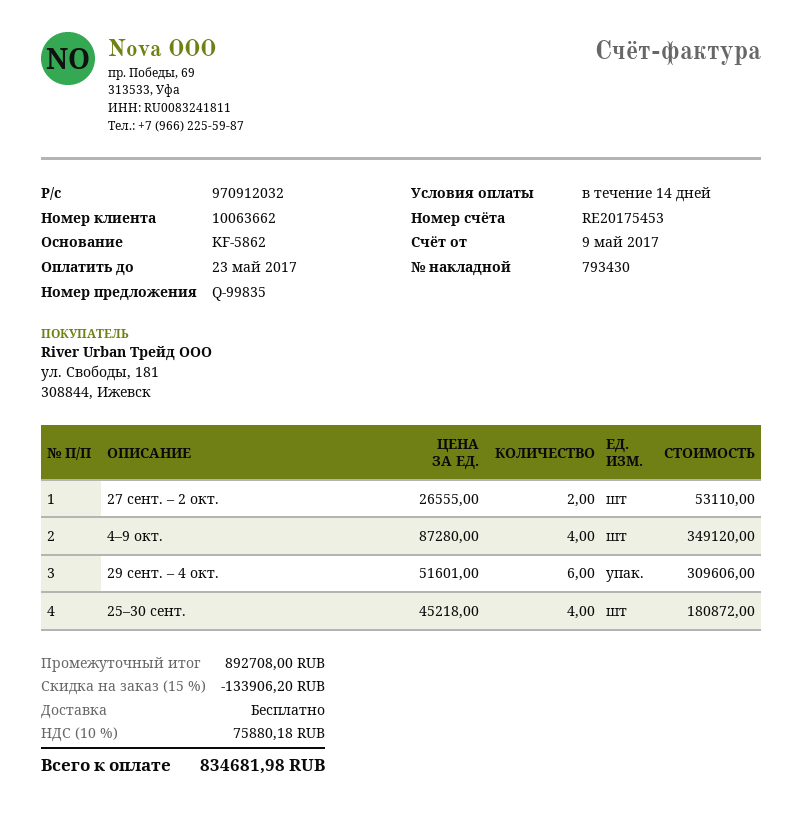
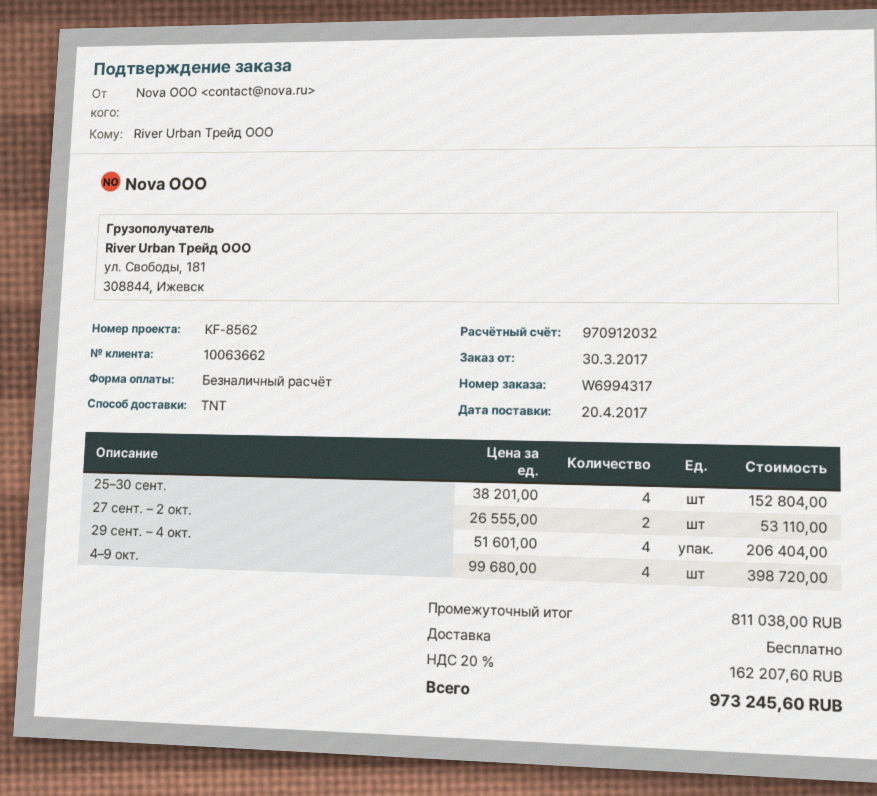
reference: KF-5862 -> KF-8562
4–9 окт.: 4 x 87280.00 = 349120.00 -> 4 x 99680.00 = 398720.00
29 сент. – 4 окт.: 6 x 51601.00 = 309606.00 -> 4 x 51601.00 = 206404.00
25–30 сент.: 4 x 45218.00 = 180872.00 -> 4 x 38201.00 = 152804.00
subtotal: 892708.00 -> 811038.00
discount: 15% = 133906.20 -> none
tax: 10% = 75880.18 -> 20% = 162207.60
total: 834681.98 -> 973245.60

